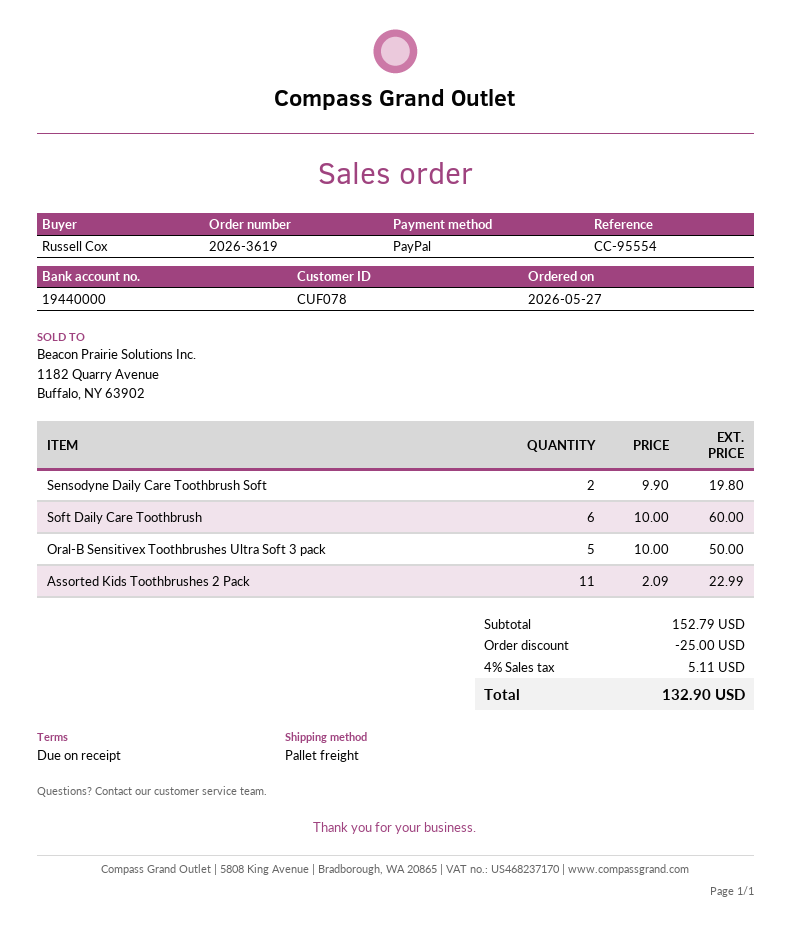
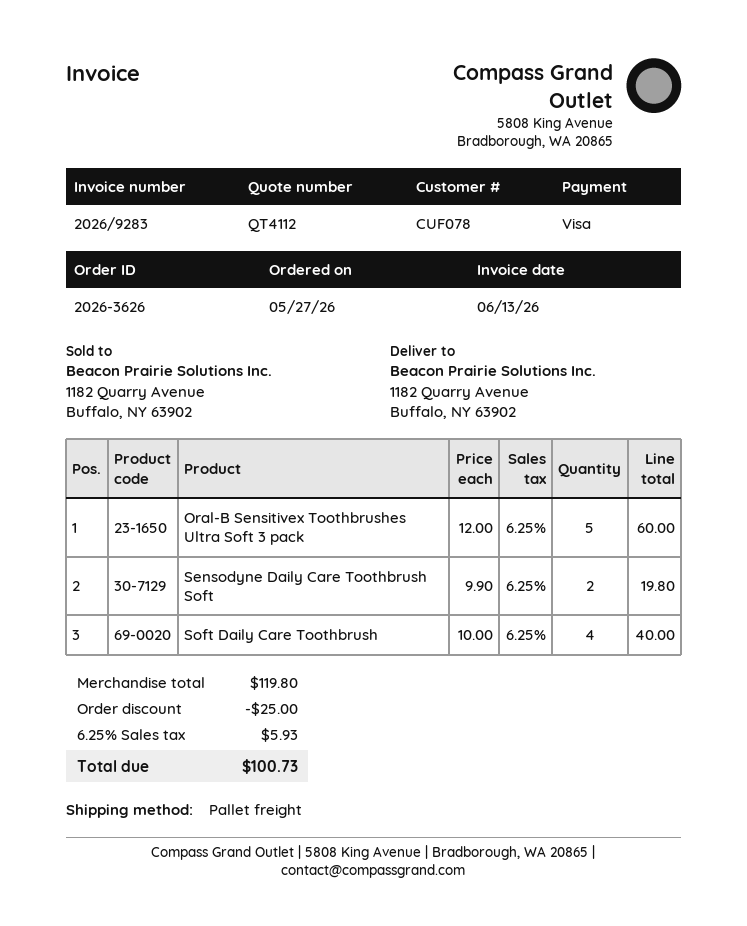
order number: 2026-3619 -> 2026-3626
payment method: PayPal -> Visa
Soft Daily Care Toothbrush: 6 x 10.00 = 60.00 -> 4 x 10.00 = 40.00
Oral-B Sensitivex Toothbrushes Ultra Soft 3 pack: 5 x 10.00 = 50.00 -> 5 x 12.00 = 60.00
Assorted Kids Toothbrushes 2 Pack: 11 x 2.09 = 22.99 -> none
subtotal: 152.79 -> 119.80
tax: 4% = 5.11 -> 6.25% = 5.93
total: 132.90 -> 100.73

